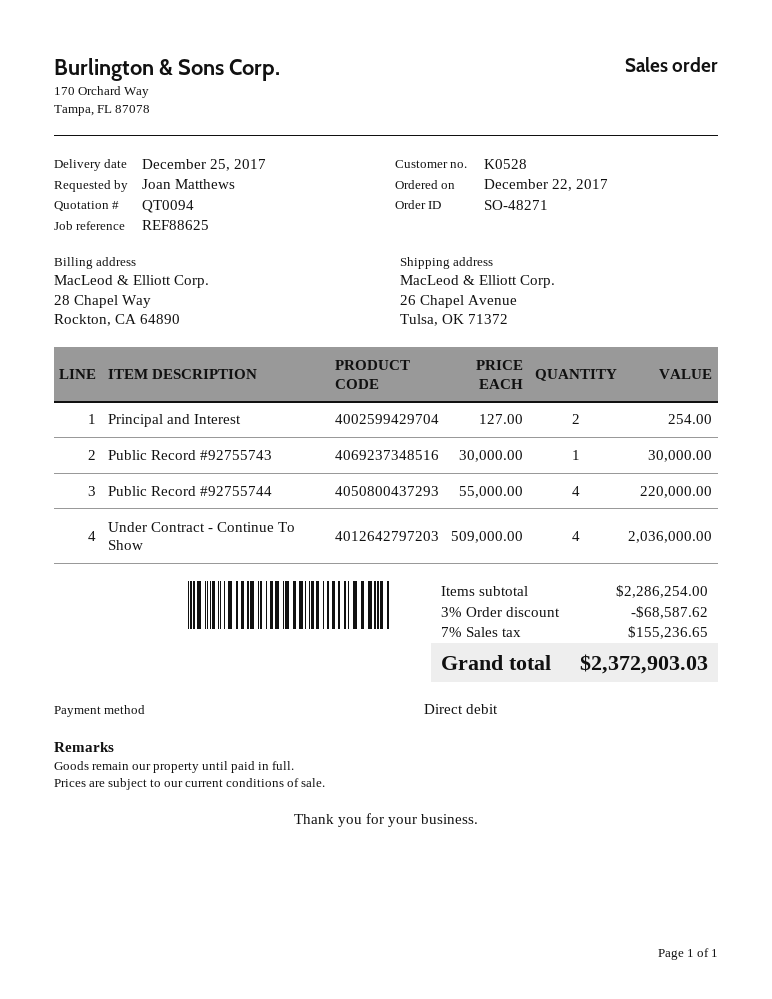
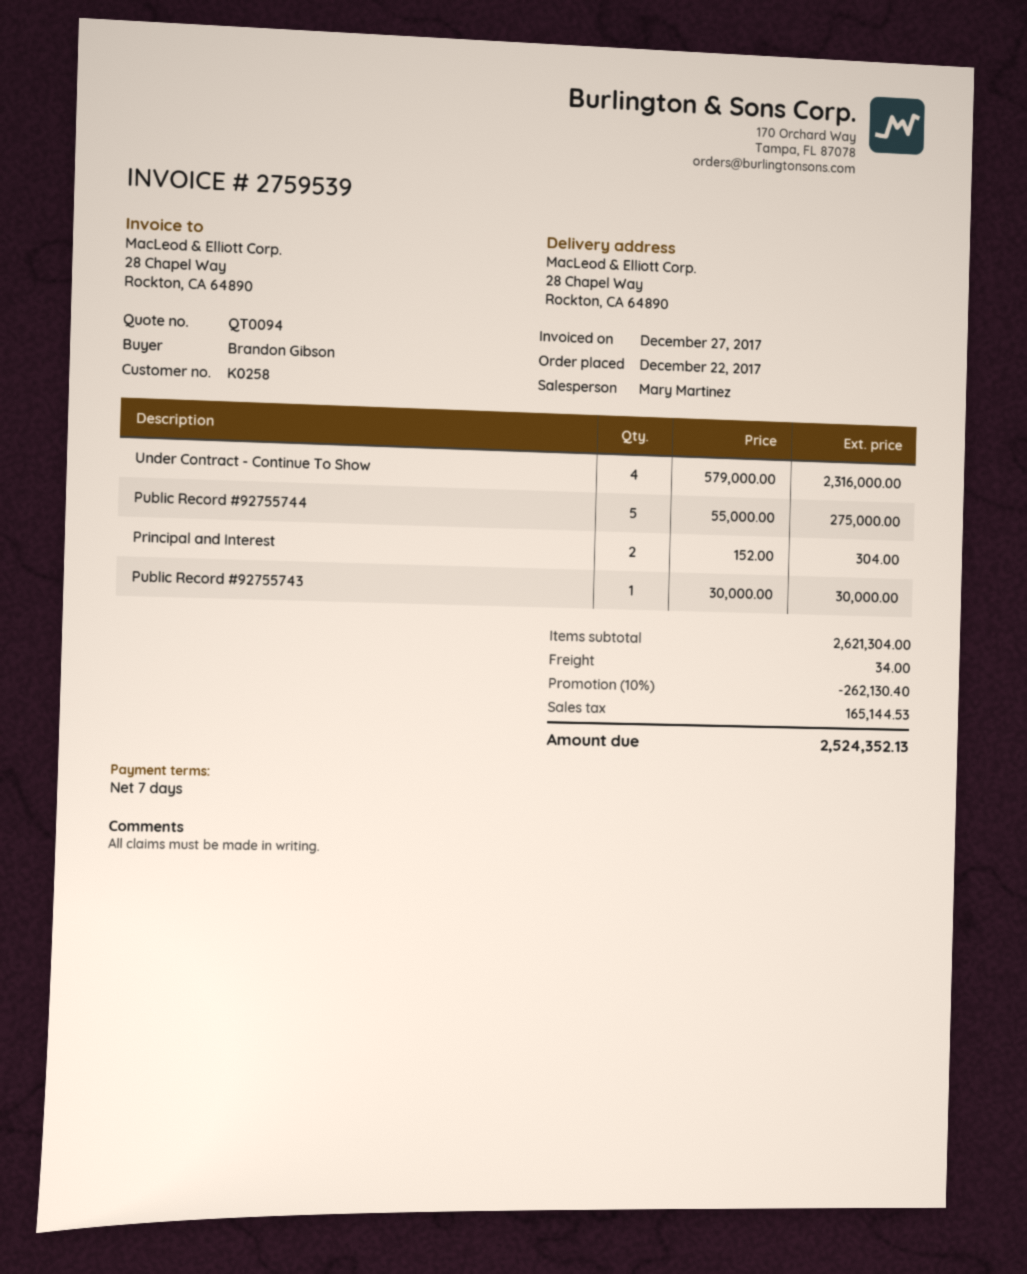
customer number: K0528 -> K0258
ordered by: Joan Matthews -> Brandon Gibson
ship to: 26 Chapel Avenue, Tulsa, OK 71372 -> 28 Chapel Way, Rockton, CA 64890
Principal and Interest: 2 x 127.00 = 254.00 -> 2 x 152.00 = 304.00
Public Record #92755744: 4 x 55000.00 = 220000.00 -> 5 x 55000.00 = 275000.00
Under Contract - Continue To Show: 4 x 509000.00 = 2036000.00 -> 4 x 579000.00 = 2316000.00
subtotal: 2286254.00 -> 2621304.00
discount: 3% = 68587.62 -> 10% = 262130.40
shipping: none -> 34.00
tax: 155236.65 -> 165144.53
total: 2372903.03 -> 2524352.13

